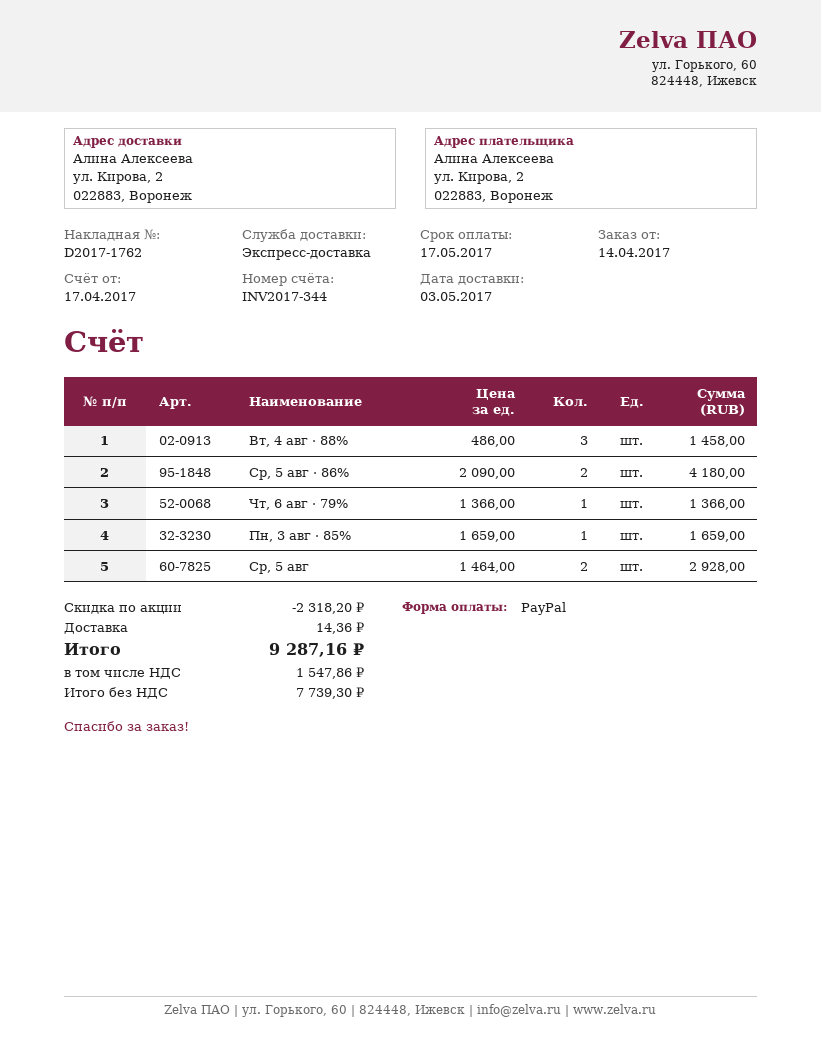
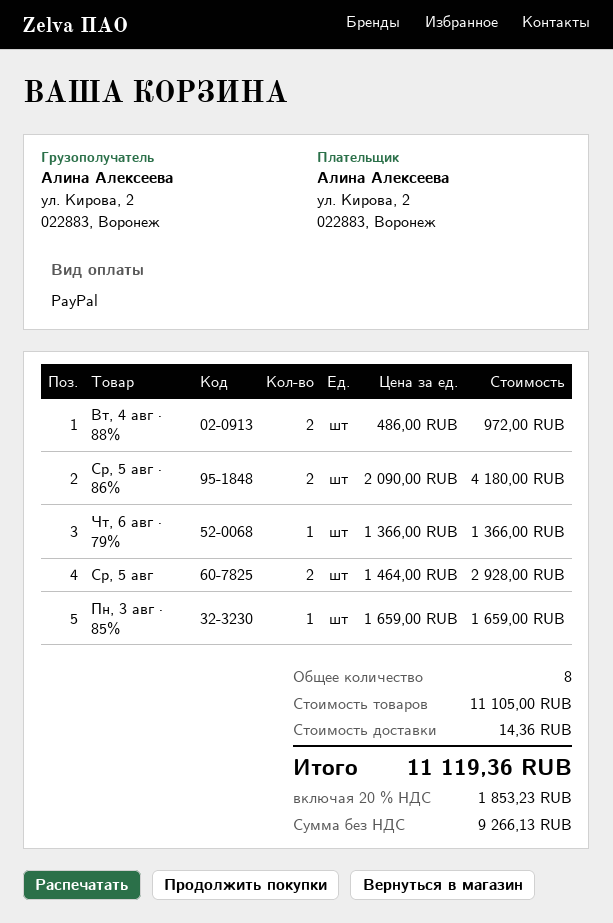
Вт, 4 авг · 88%: 3 x 486.00 = 1458.00 -> 2 x 486.00 = 972.00
discount: 2318.20 -> none
net: 7739.30 -> 9266.13
tax: 1547.86 -> 1853.23
total: 9287.16 -> 11119.36

